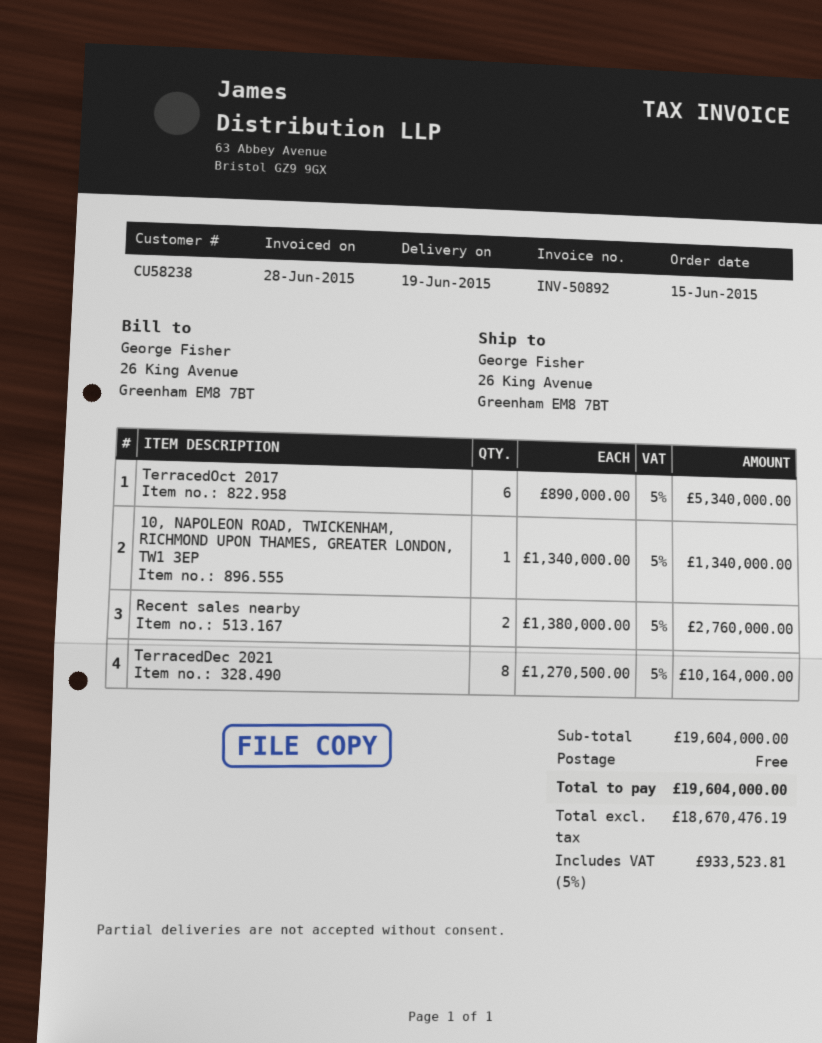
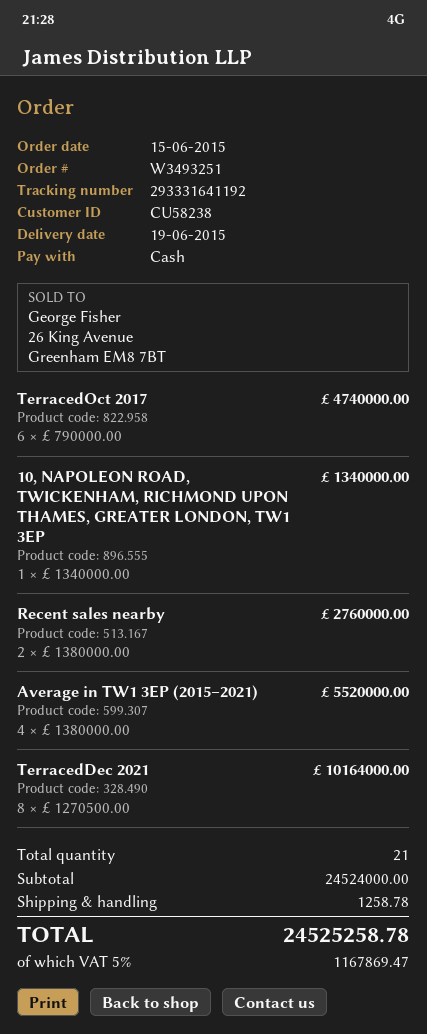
TerracedOct 2017: 6 x 890000.00 = 5340000.00 -> 6 x 790000.00 = 4740000.00
Average in TW1 3EP (2015–2021): none -> 4 x 1380000.00 = 5520000.00
subtotal: 19604000.00 -> 24524000.00
shipping: 0.00 -> 1258.78
tax: 5% = 933523.81 -> 5% = 1167869.47
total: 19604000.00 -> 24525258.78

